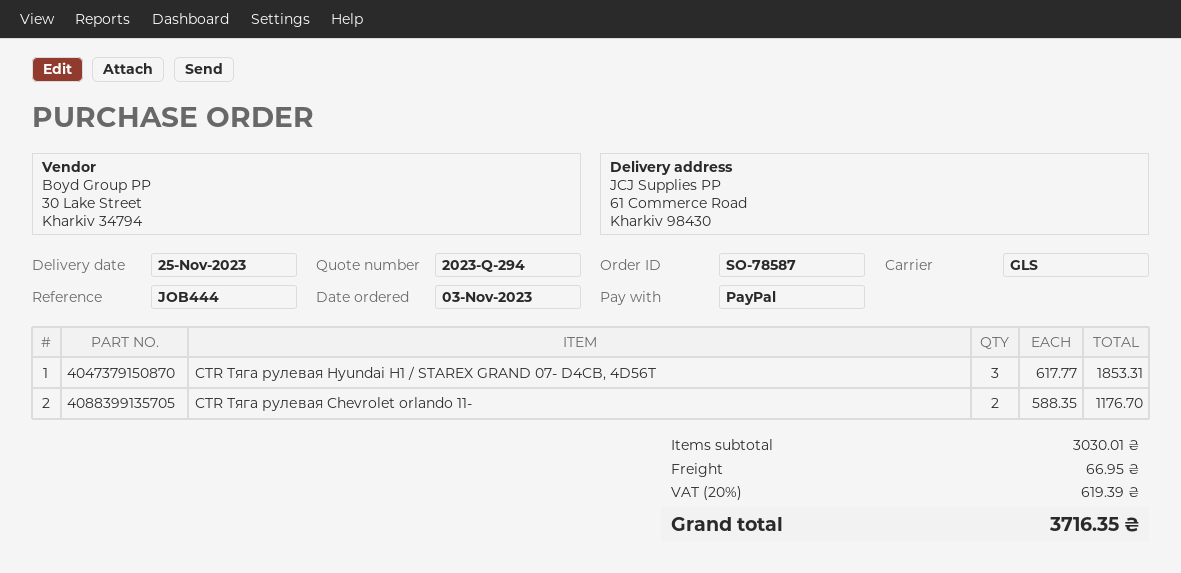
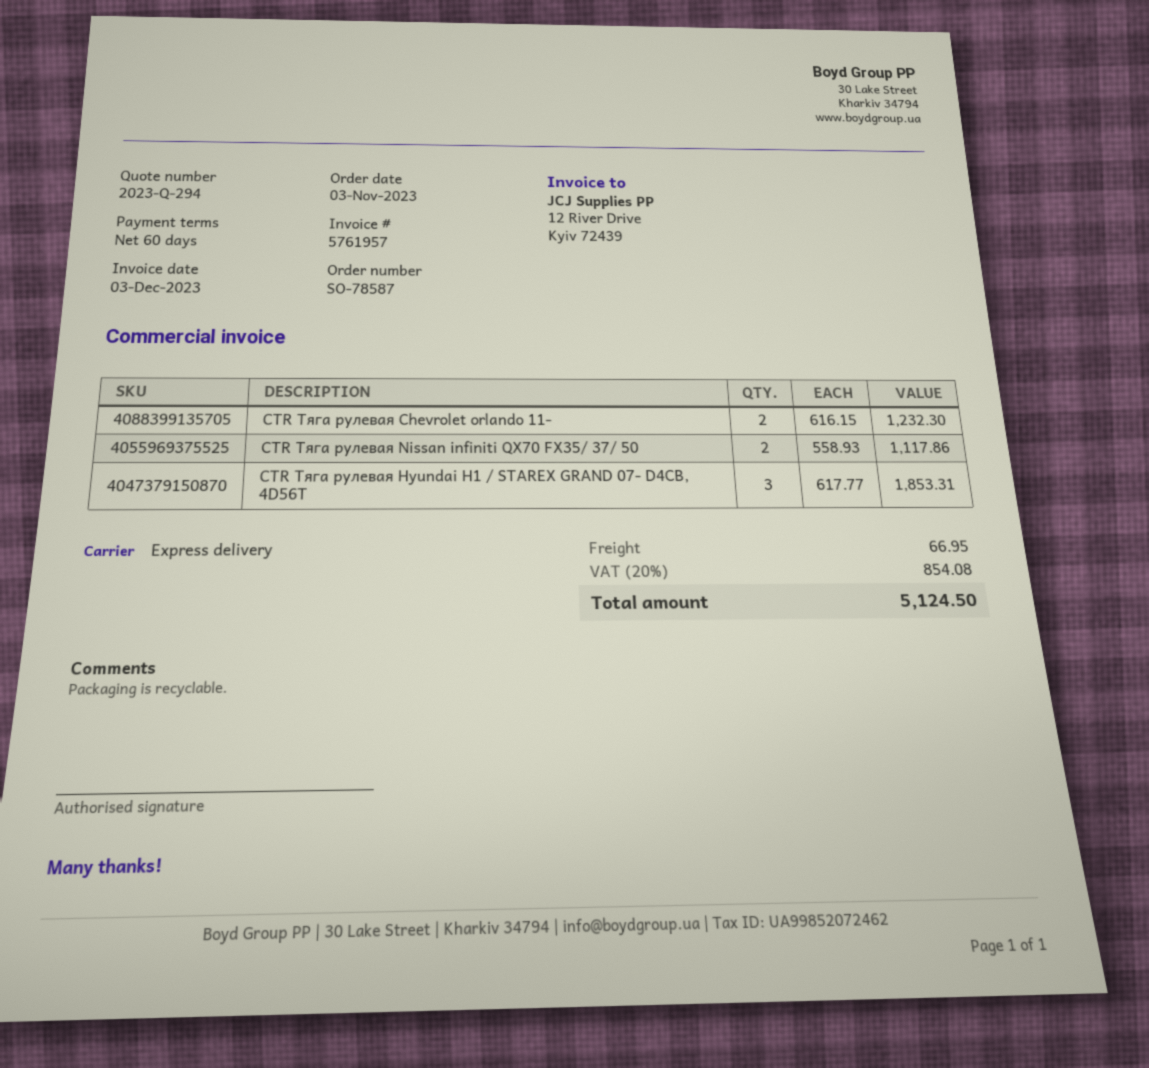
shipping method: GLS -> express
CTR Тяга рулевая Chevrolet orlando 11-: 2 x 588.35 = 1176.70 -> 2 x 616.15 = 1232.30
CTR Тяга рулевая Nissan infiniti QX70 FX35/ 37/ 50: none -> 2 x 558.93 = 1117.86
tax: 20% = 619.39 -> 20% = 854.08
total: 3716.35 -> 5124.50

